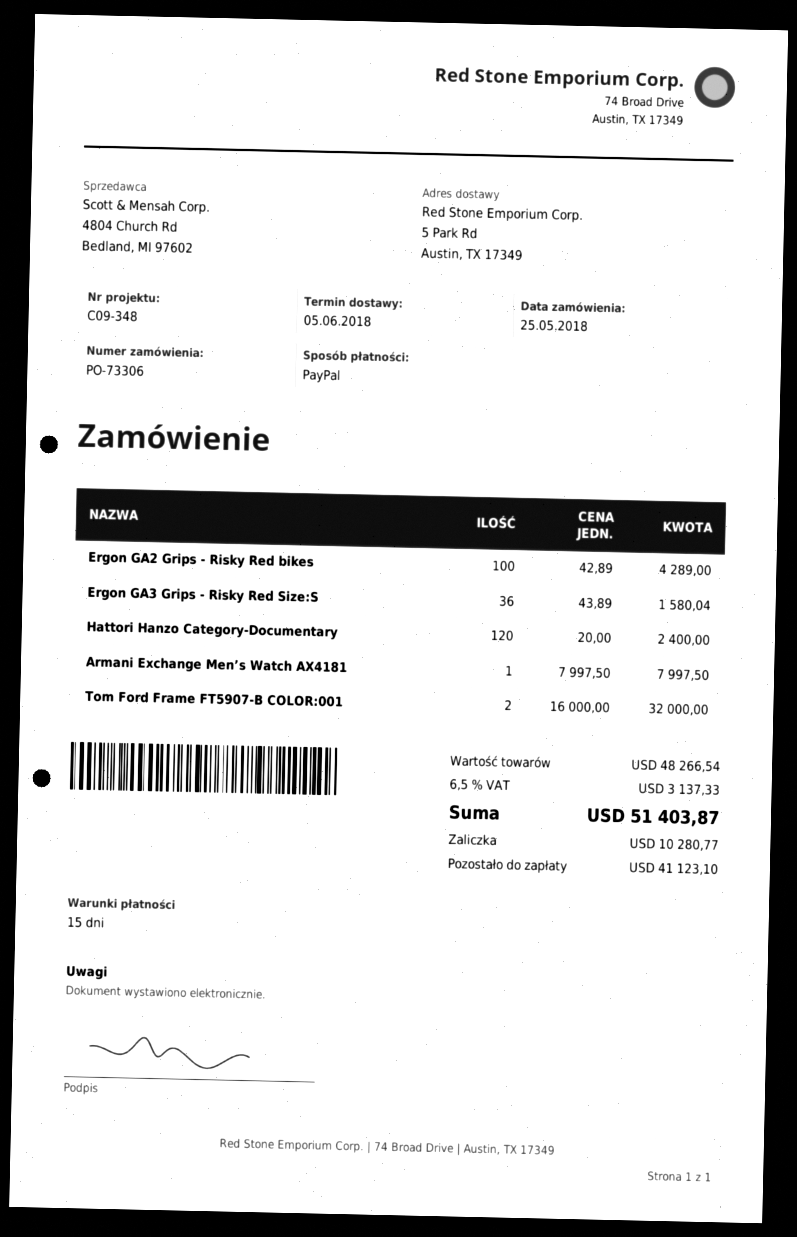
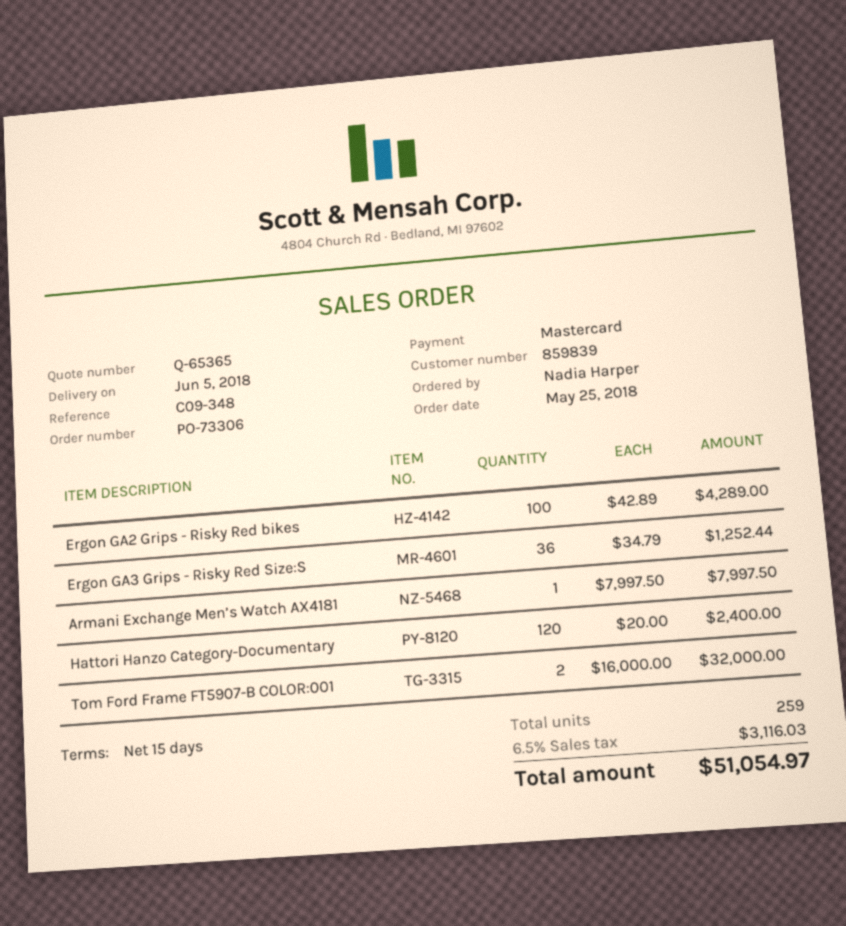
payment method: PayPal -> Mastercard
Ergon GA3 Grips - Risky Red Size:S: 36 x 43.89 = 1580.04 -> 36 x 34.79 = 1252.44
tax: 6.5% = 3137.33 -> 6.5% = 3116.03
total: 51403.87 -> 51054.97

